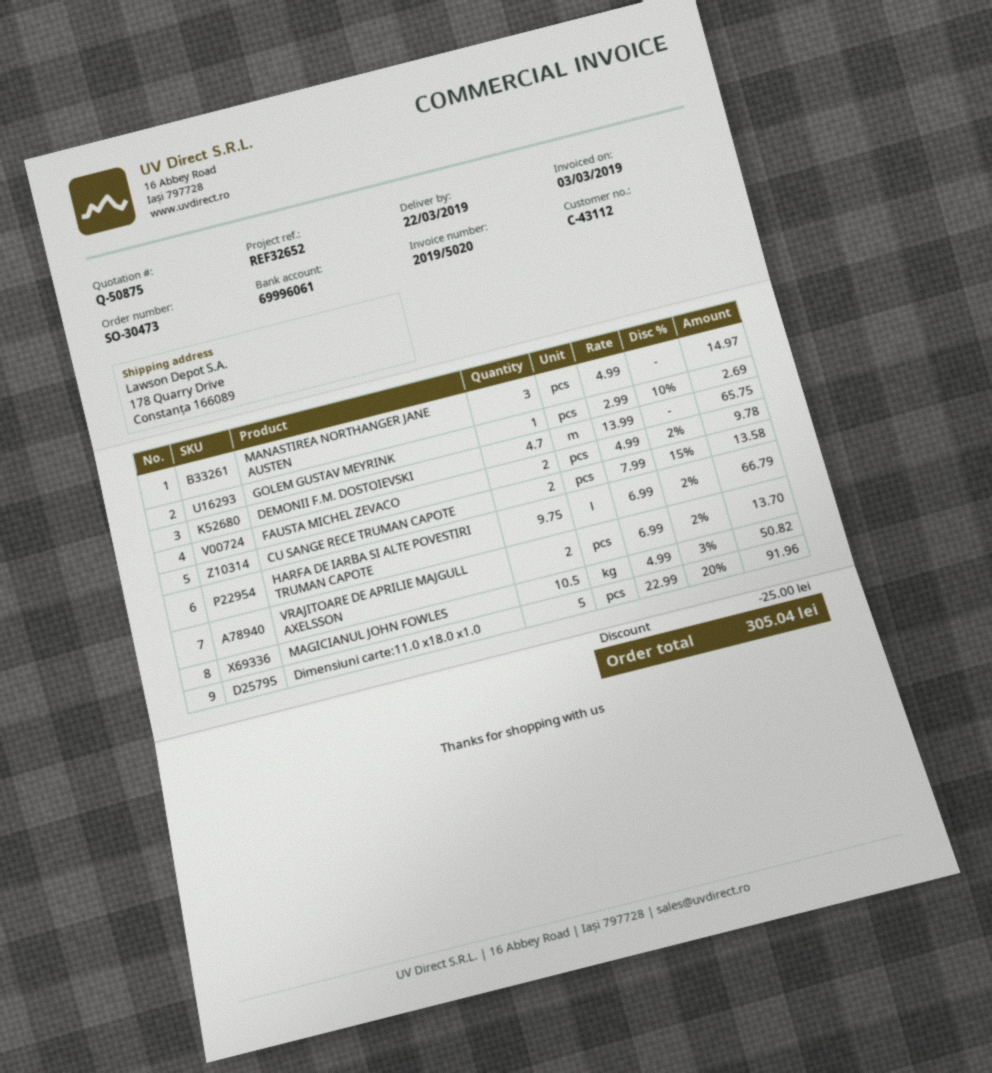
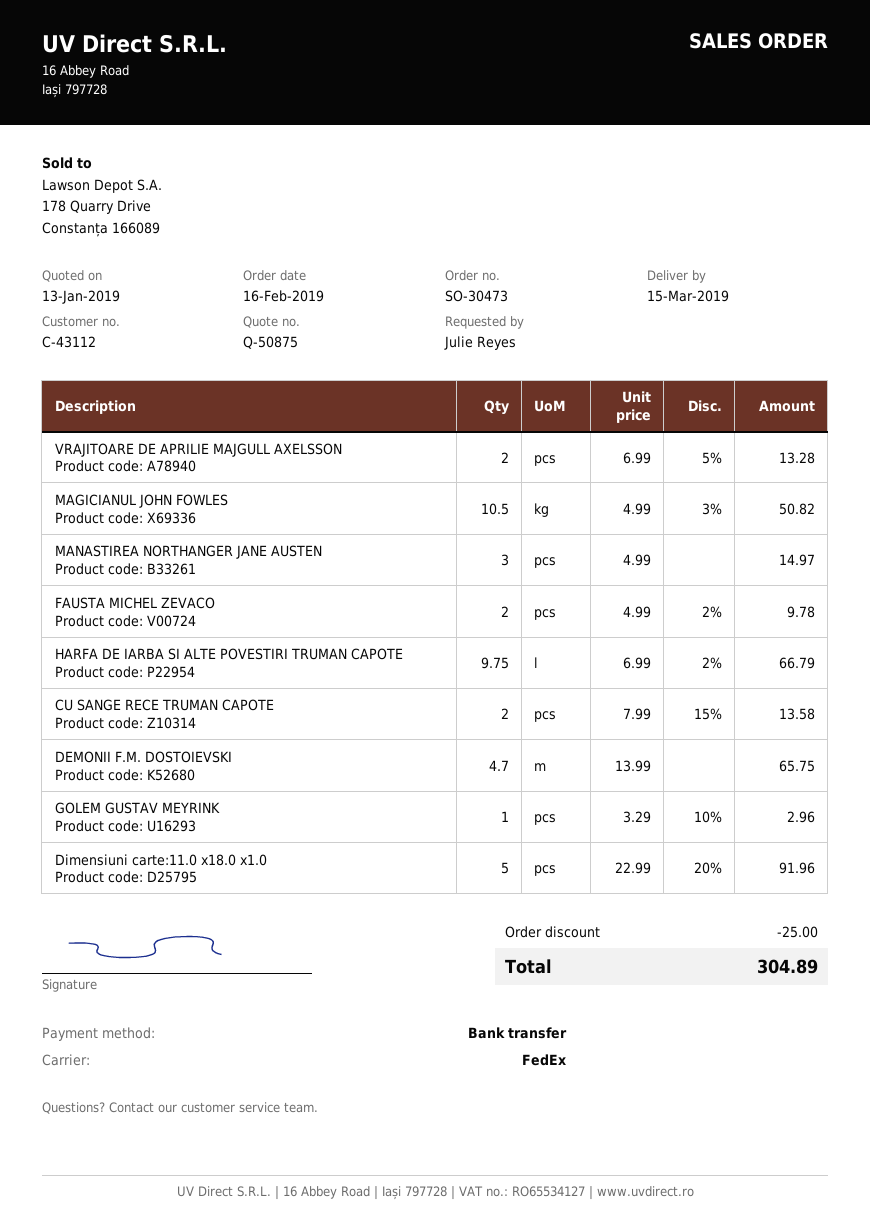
delivery date: 2019-03-22 -> 2019-03-15
GOLEM GUSTAV MEYRINK: 1 x 2.99 - 10% = 2.69 -> 1 x 3.29 - 10% = 2.96
VRAJITOARE DE APRILIE MAJGULL AXELSSON: 2 x 6.99 - 2% = 13.70 -> 2 x 6.99 - 5% = 13.28
total: 305.04 -> 304.89

